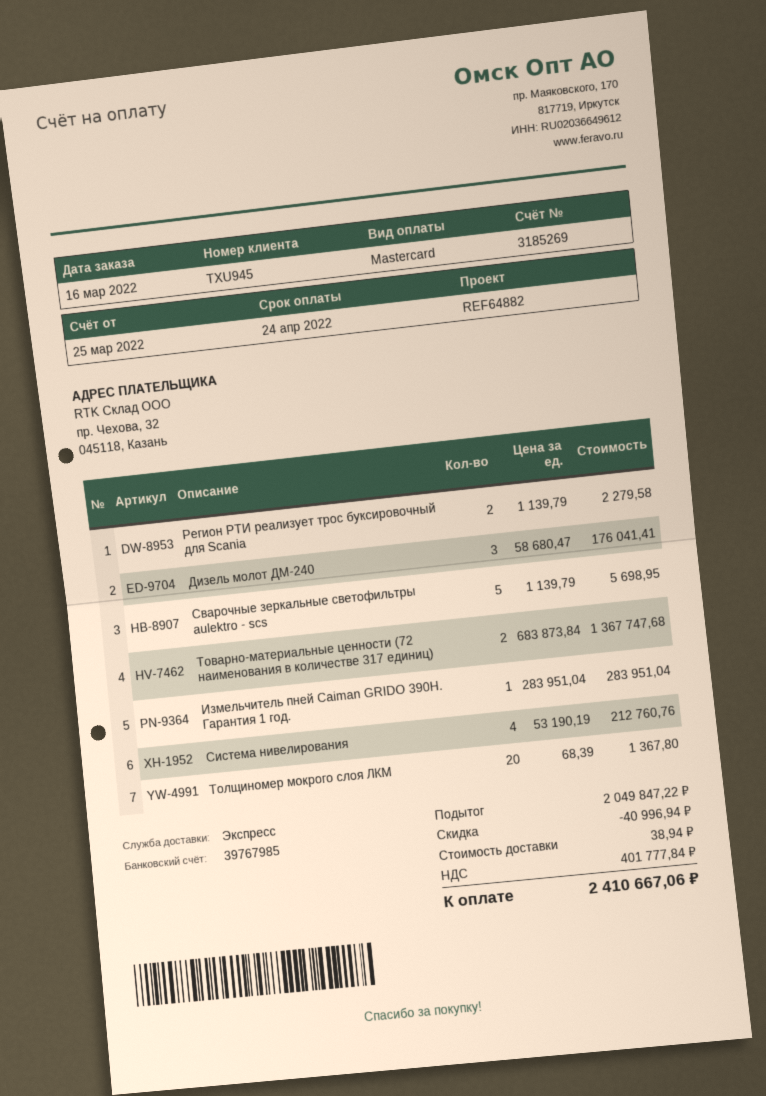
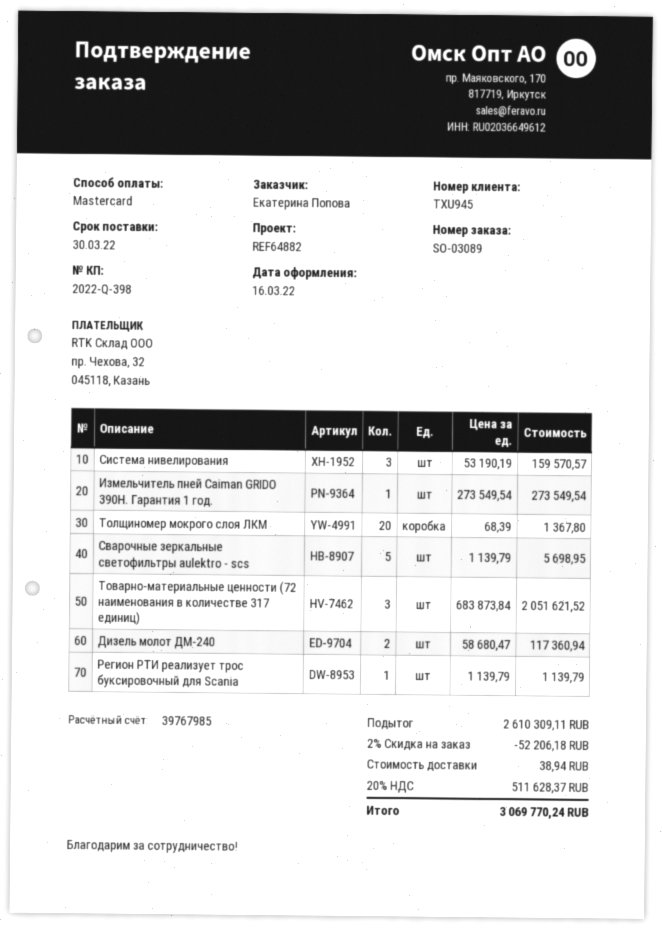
Регион РТИ реализует трос буксировочный для Scania: 2 x 1139.79 = 2279.58 -> 1 x 1139.79 = 1139.79
Дизель молот ДМ-240: 3 x 58680.47 = 176041.41 -> 2 x 58680.47 = 117360.94
Товарно-материальные ценности (72 наименования в количестве 317 единиц): 2 x 683873.84 = 1367747.68 -> 3 x 683873.84 = 2051621.52
Измельчитель пней Caiman GRIDO 390H. Гарантия 1 год.: 1 x 283951.04 = 283951.04 -> 1 x 273549.54 = 273549.54
Система нивелирования: 4 x 53190.19 = 212760.76 -> 3 x 53190.19 = 159570.57
subtotal: 2049847.22 -> 2610309.11
discount: 40996.94 -> 52206.18
tax: 401777.84 -> 511628.37
total: 2410667.06 -> 3069770.24

